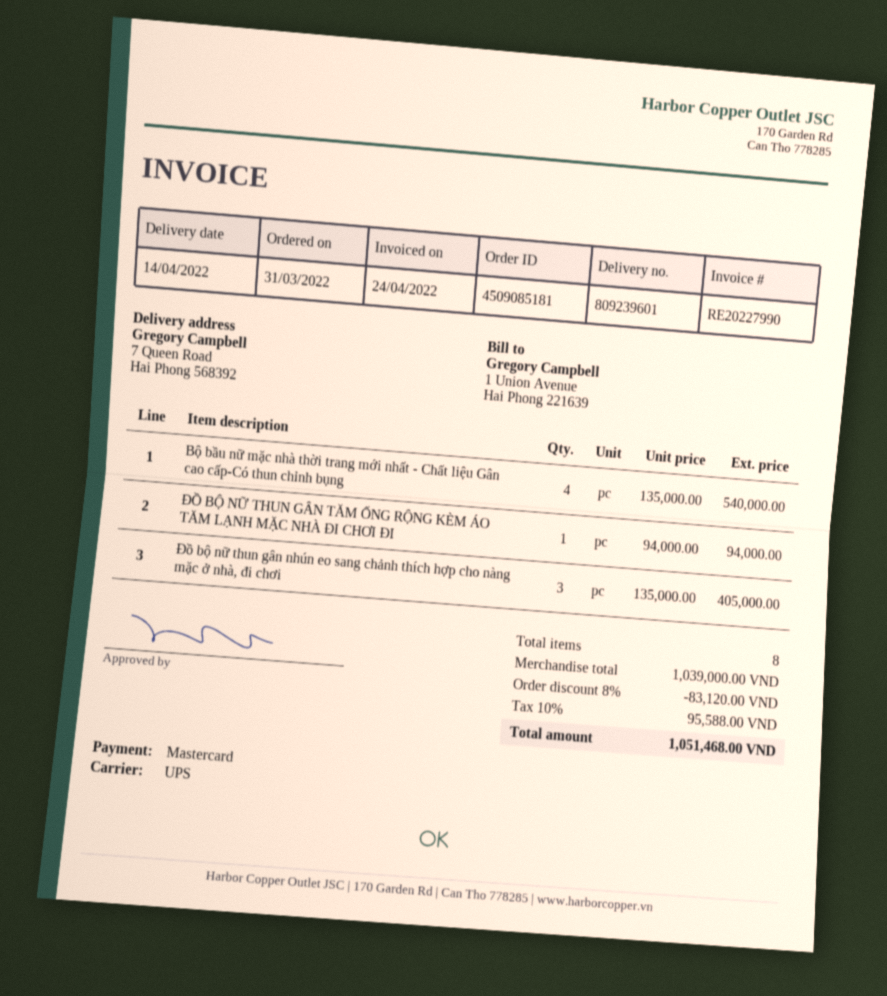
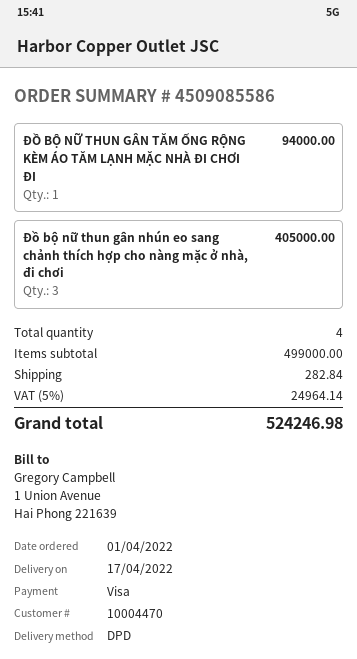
order number: 4509085181 -> 4509085586
order date: 2022-03-31 -> 2022-04-01
delivery date: 2022-04-14 -> 2022-04-17
payment method: Mastercard -> Visa
shipping method: UPS -> DPD
Bộ bầu nữ mặc nhà thời trang mới nhất - Chất liệu Gân cao cấp-Có thun chỉnh bụng: 4 for 540000.00 -> none
total quantity: 8 -> 4
subtotal: 1039000.00 -> 499000.00
discount: 8% = 83120.00 -> none
shipping: none -> 282.84
tax: 10% = 95588.00 -> 5% = 24964.14
total: 1051468.00 -> 524246.98

